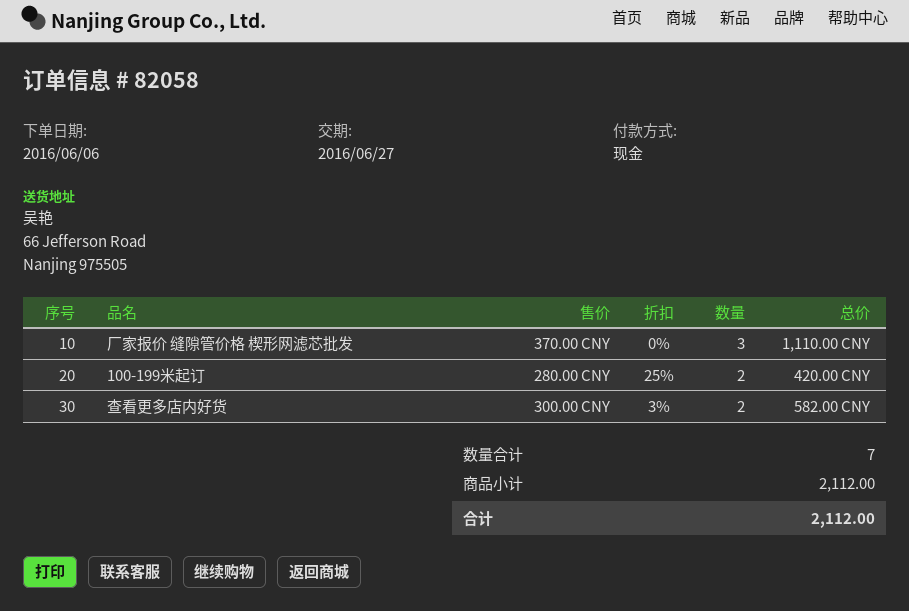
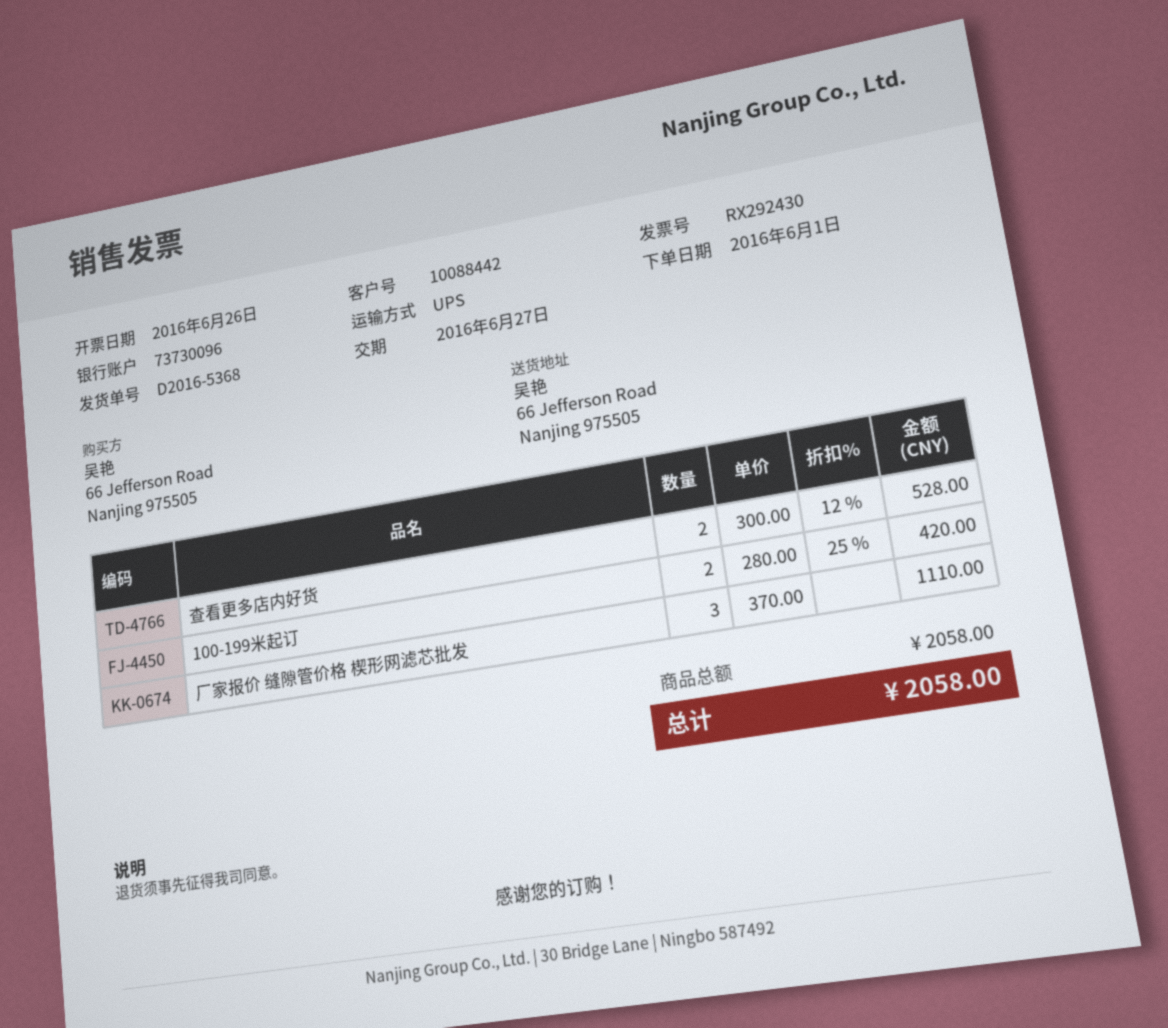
order date: 2016-06-06 -> 2016-06-01
查看更多店内好货: 2 x 300.00 - 3% = 582.00 -> 2 x 300.00 - 12% = 528.00
subtotal: 2112.00 -> 2058.00
total: 2112.00 -> 2058.00

